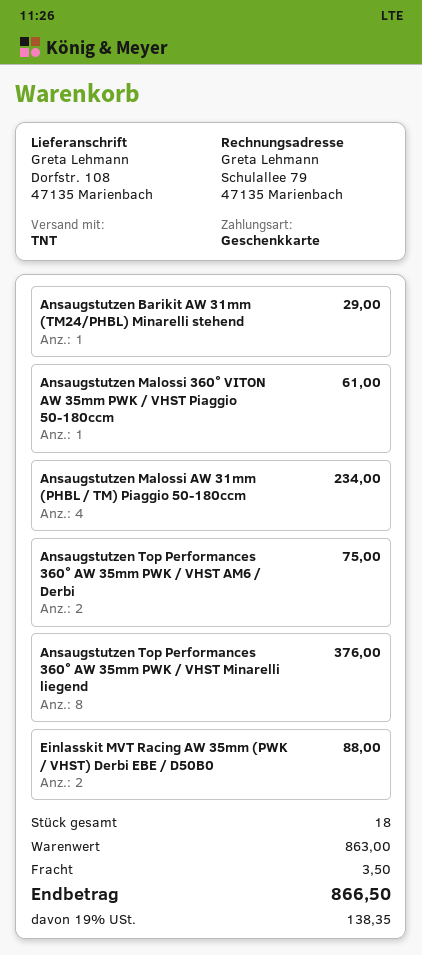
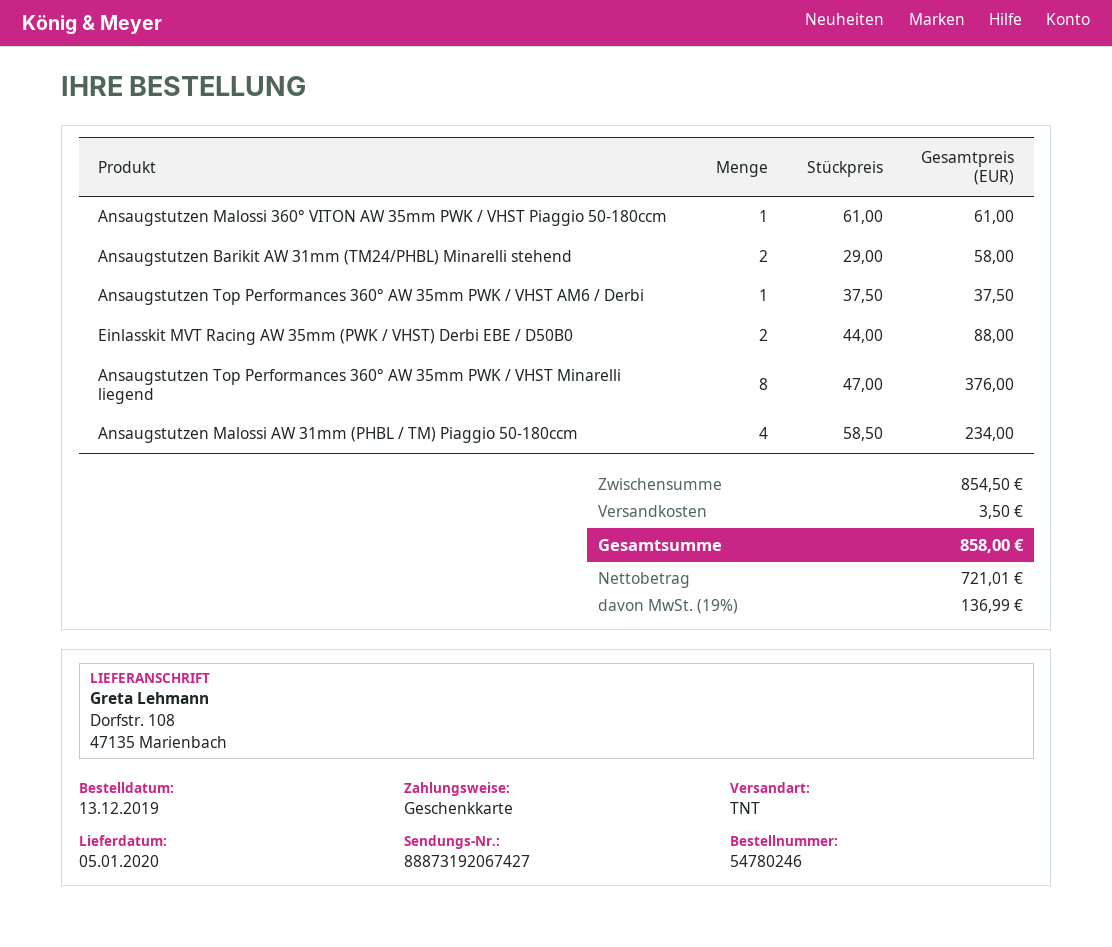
Ansaugstutzen Barikit AW 31mm (TM24/PHBL) Minarelli stehend: 1 for 29.00 -> 2 for 58.00
Ansaugstutzen Top Performances 360° AW 35mm PWK / VHST AM6 / Derbi: 2 for 75.00 -> 1 for 37.50
subtotal: 863.00 -> 854.50
tax: 19% = 138.35 -> 19% = 136.99
total: 866.50 -> 858.00

